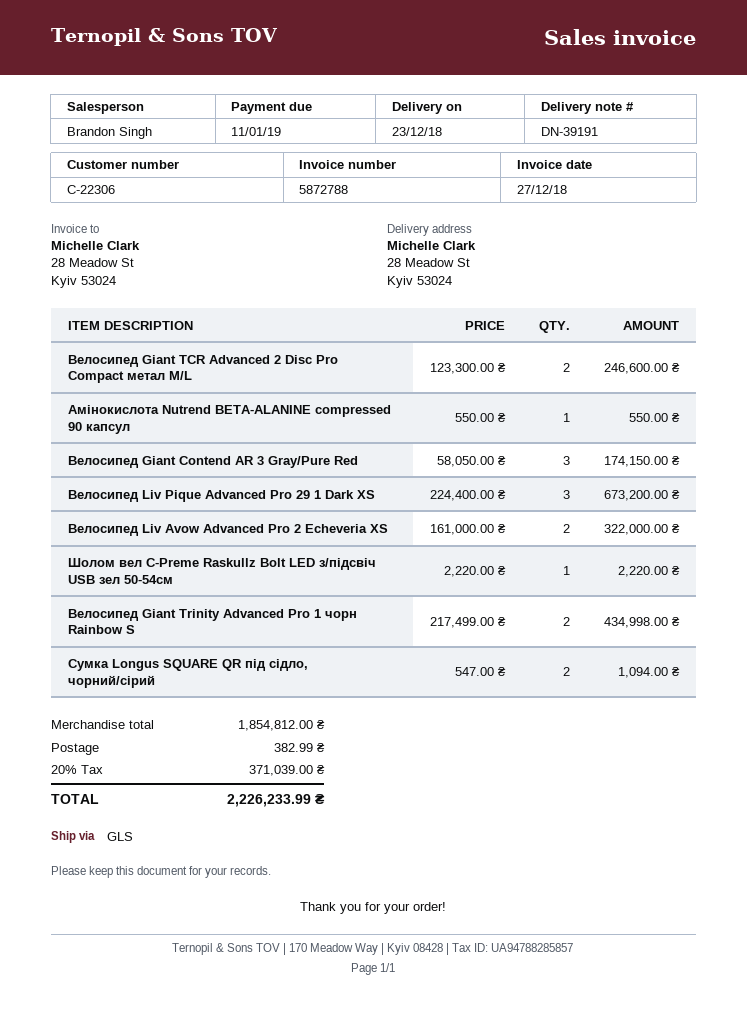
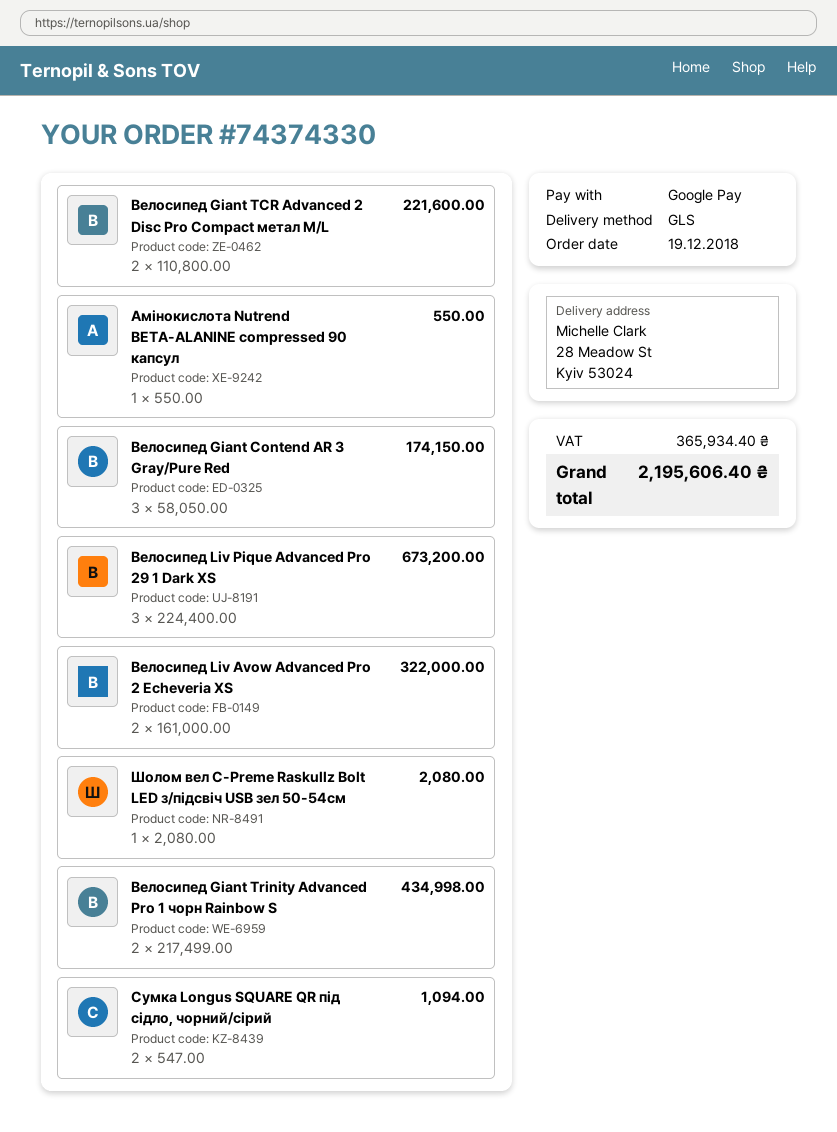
Велосипед Giant TCR Advanced 2 Disc Pro Compact метал M/L: 2 x 123300.00 = 246600.00 -> 2 x 110800.00 = 221600.00
Шолом вел C-Preme Raskullz Bolt LED з/підсвіч USB зел 50-54см: 1 x 2220.00 = 2220.00 -> 1 x 2080.00 = 2080.00
shipping: 382.99 -> none
tax: 371039.00 -> 365934.40
total: 2226233.99 -> 2195606.40

